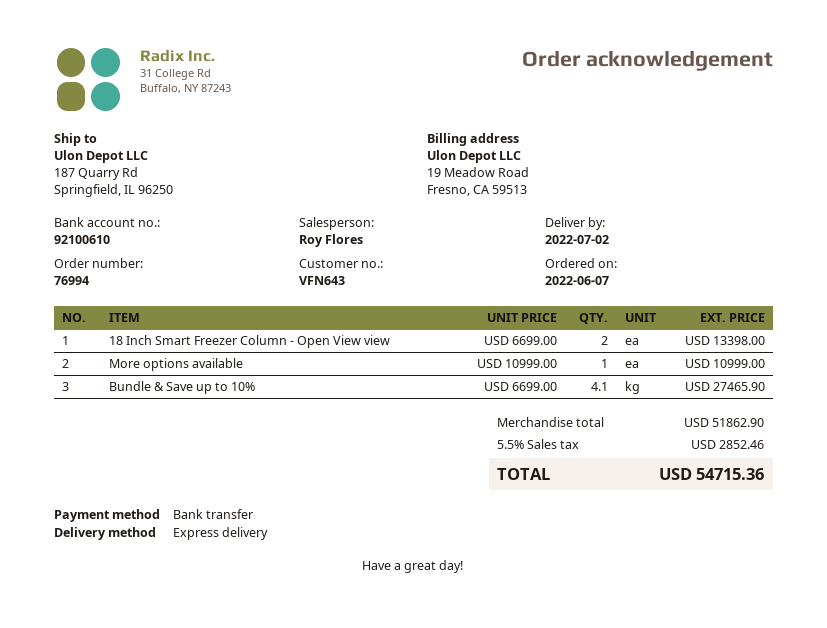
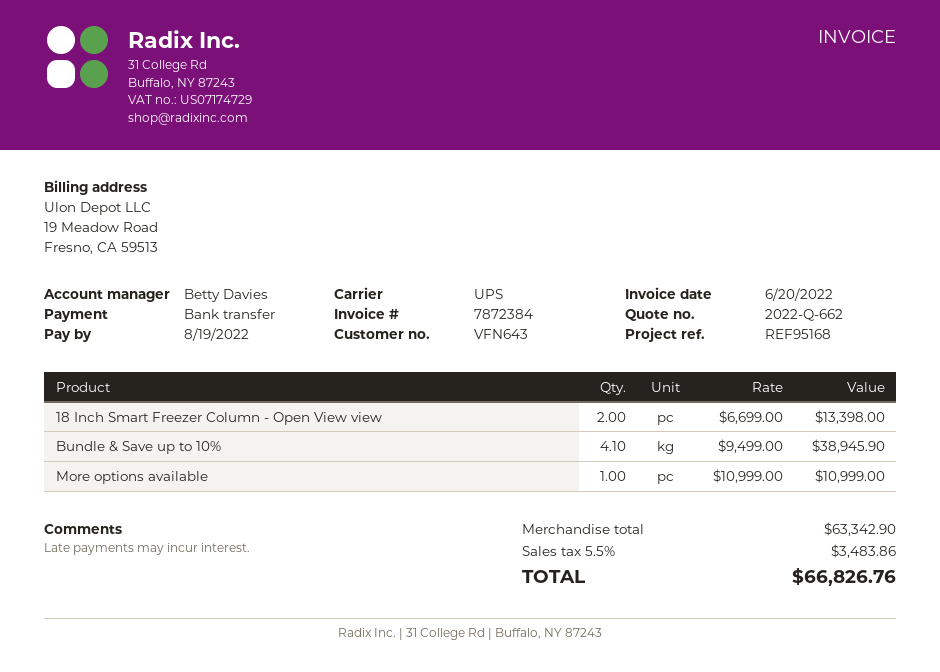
sales rep: Roy Flores -> Betty Davies
shipping method: express -> UPS
Bundle & Save up to 10%: 4.1 x 6699.00 = 27465.90 -> 4.1 x 9499.00 = 38945.90
subtotal: 51862.90 -> 63342.90
tax: 5.5% = 2852.46 -> 5.5% = 3483.86
total: 54715.36 -> 66826.76

